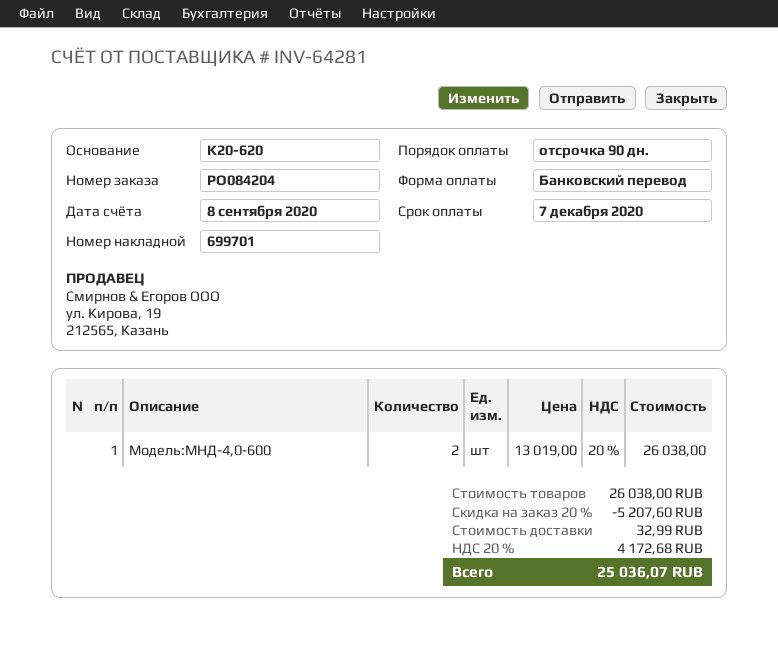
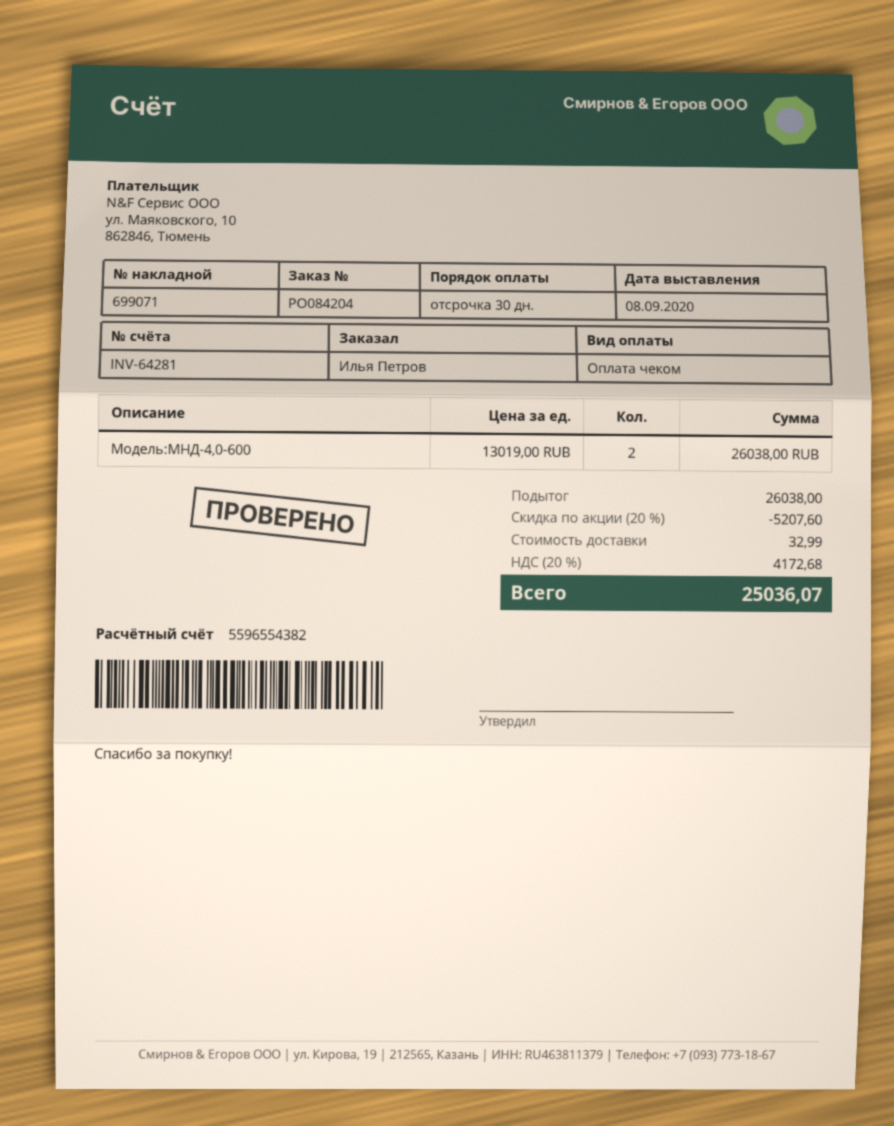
delivery note number: 699701 -> 699071
payment terms: 90 days -> 30 days
payment method: bank transfer -> cheque

